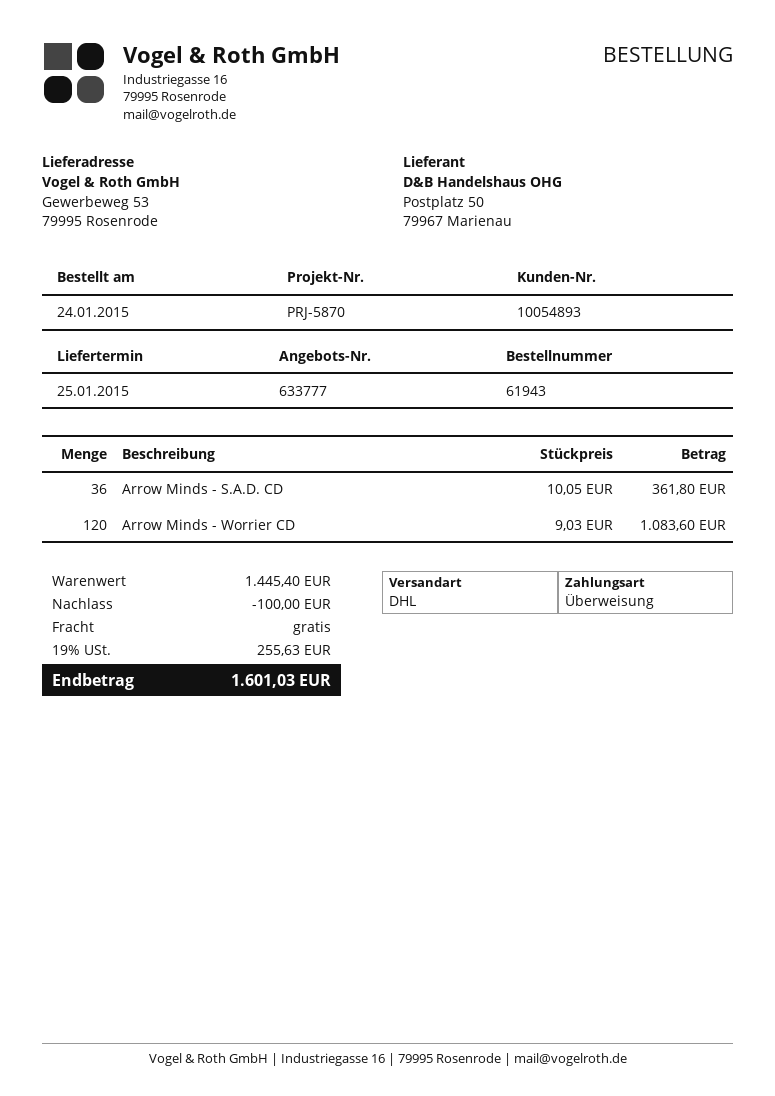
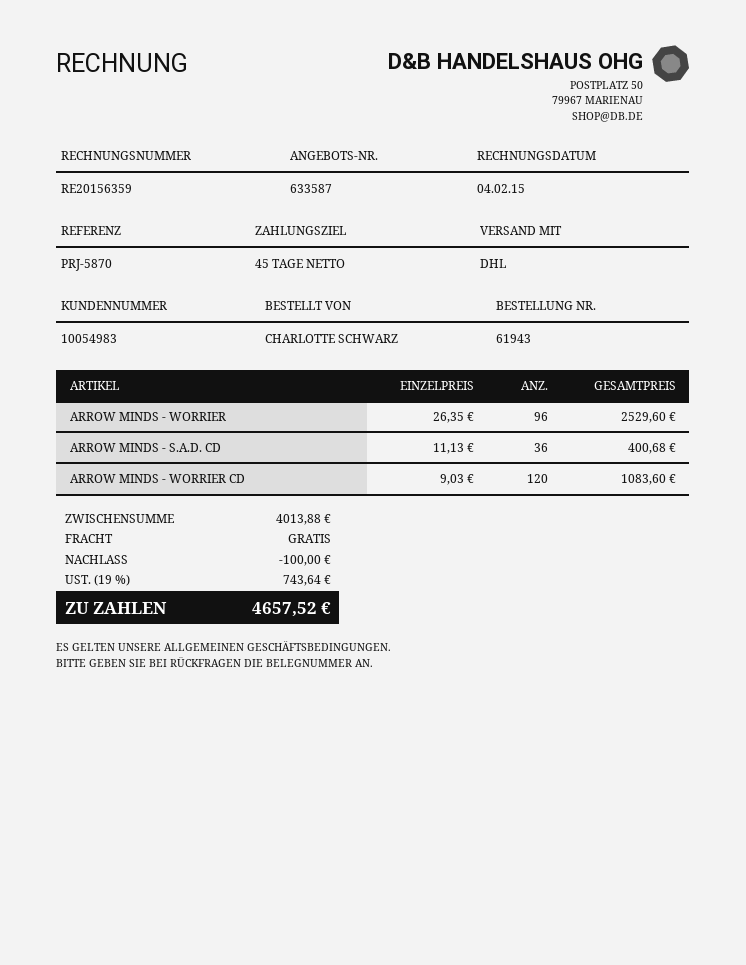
quote number: 633777 -> 633587
customer number: 10054893 -> 10054983
Arrow Minds - S.A.D. CD: 36 x 10.05 = 361.80 -> 36 x 11.13 = 400.68
ARROW MINDS - WORRIER: none -> 96 x 26.35 = 2529.60
subtotal: 1445.40 -> 4013.88
tax: 19% = 255.63 -> 19% = 743.64
total: 1601.03 -> 4657.52

